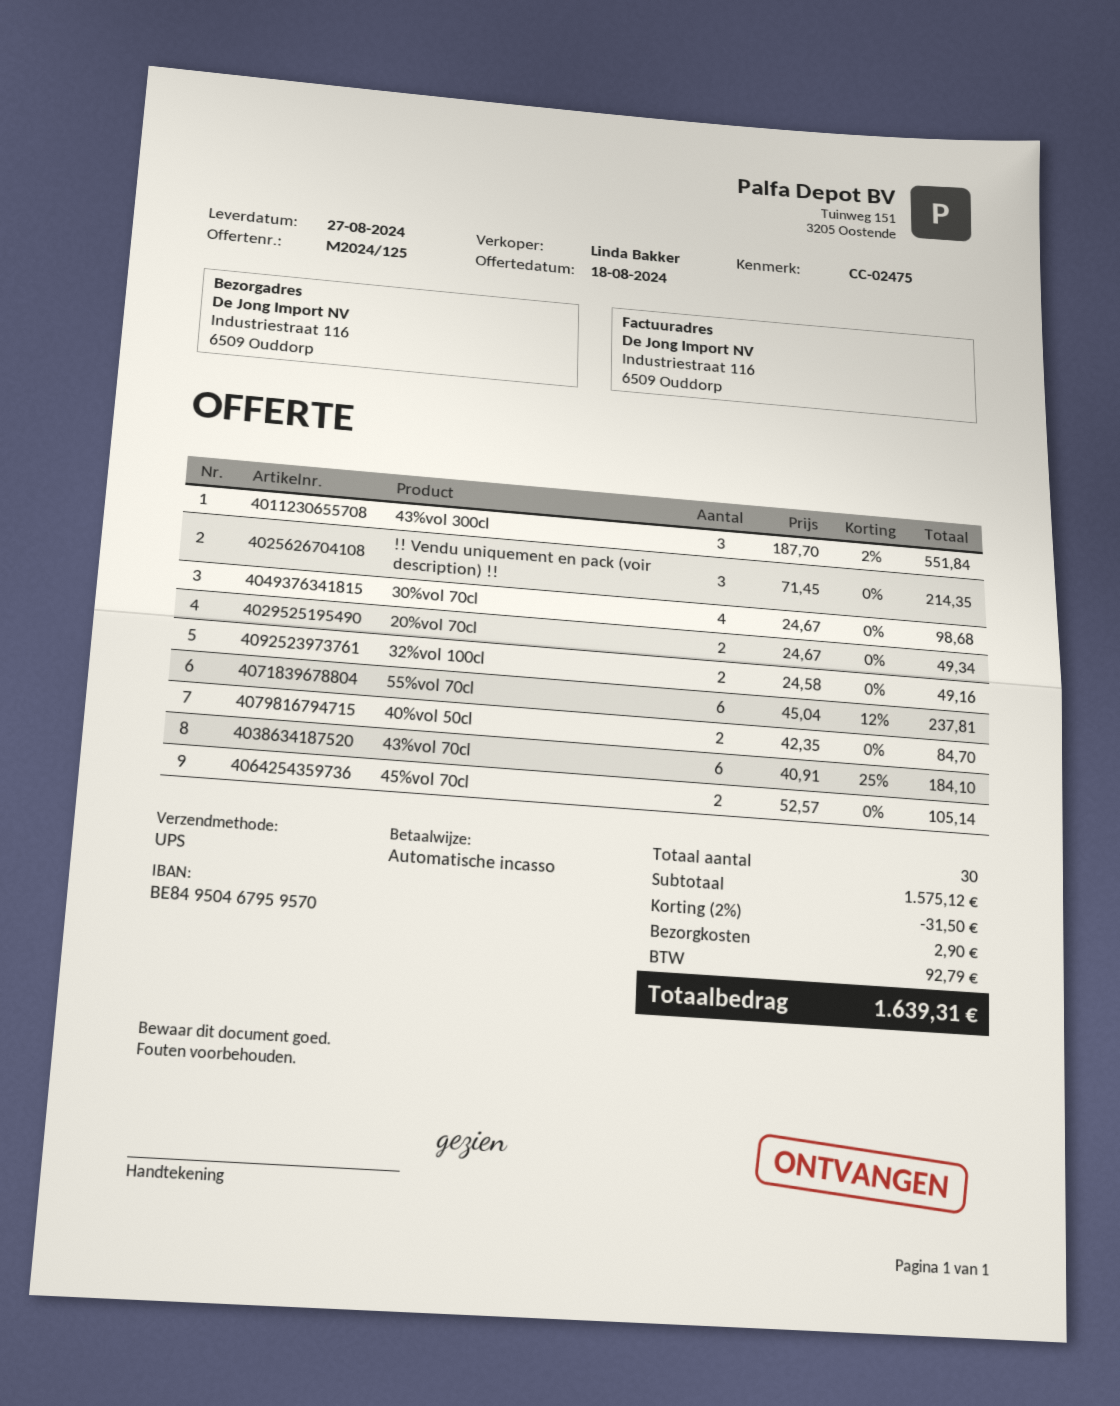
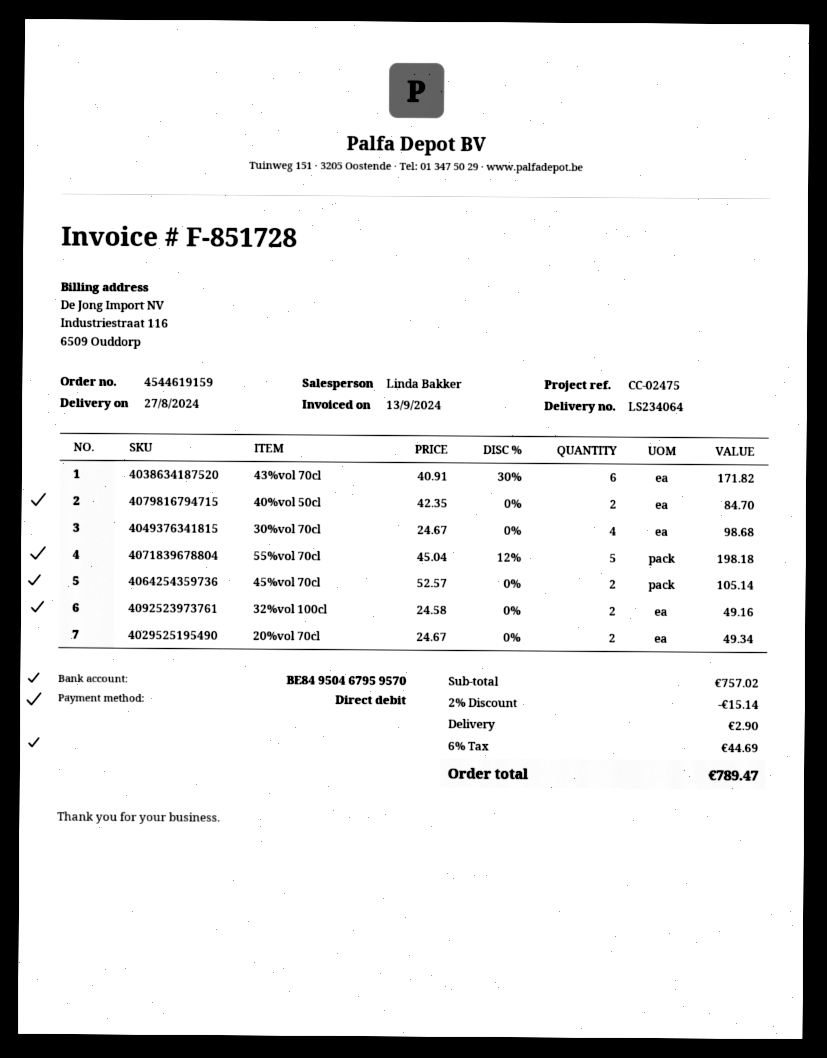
43%vol 300cl: 3 x 187.70 - 2% = 551.84 -> none
!! Vendu uniquement en pack (voir description) !!: 3 x 71.45 = 214.35 -> none
55%vol 70cl: 6 x 45.04 - 12% = 237.81 -> 5 x 45.04 - 12% = 198.18
43%vol 70cl: 6 x 40.91 - 25% = 184.10 -> 6 x 40.91 - 30% = 171.82
subtotal: 1575.12 -> 757.02
discount: 2% = 31.50 -> 2% = 15.14
tax: 92.79 -> 44.69
total: 1639.31 -> 789.47

